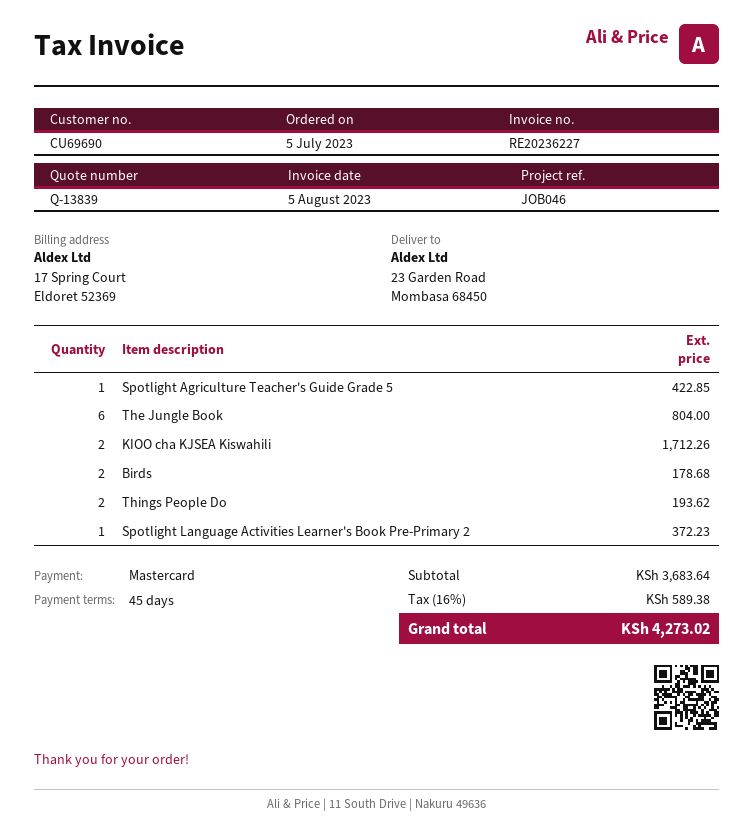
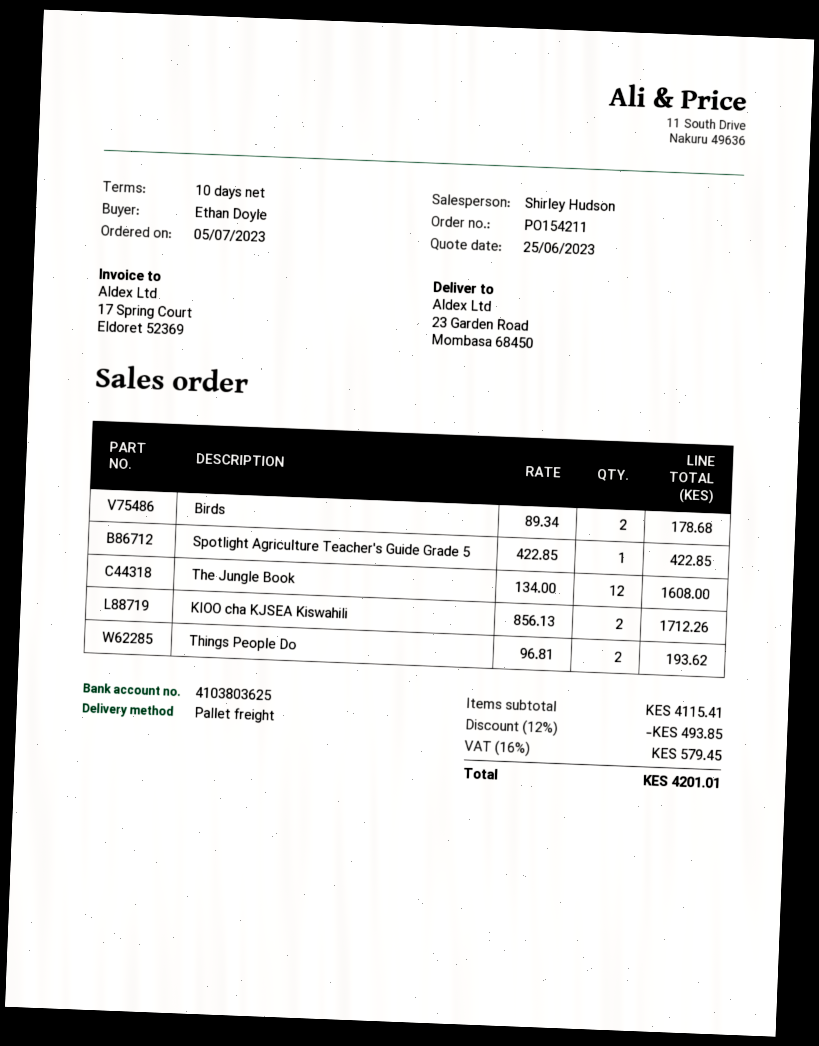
payment terms: 45 days -> 10 days
The Jungle Book: 6 for 804.00 -> 12 for 1608.00
Spotlight Language Activities Learner's Book Pre-Primary 2: 1 for 372.23 -> none
subtotal: 3683.64 -> 4115.41
discount: none -> 12% = 493.85
tax: 16% = 589.38 -> 16% = 579.45
total: 4273.02 -> 4201.01

